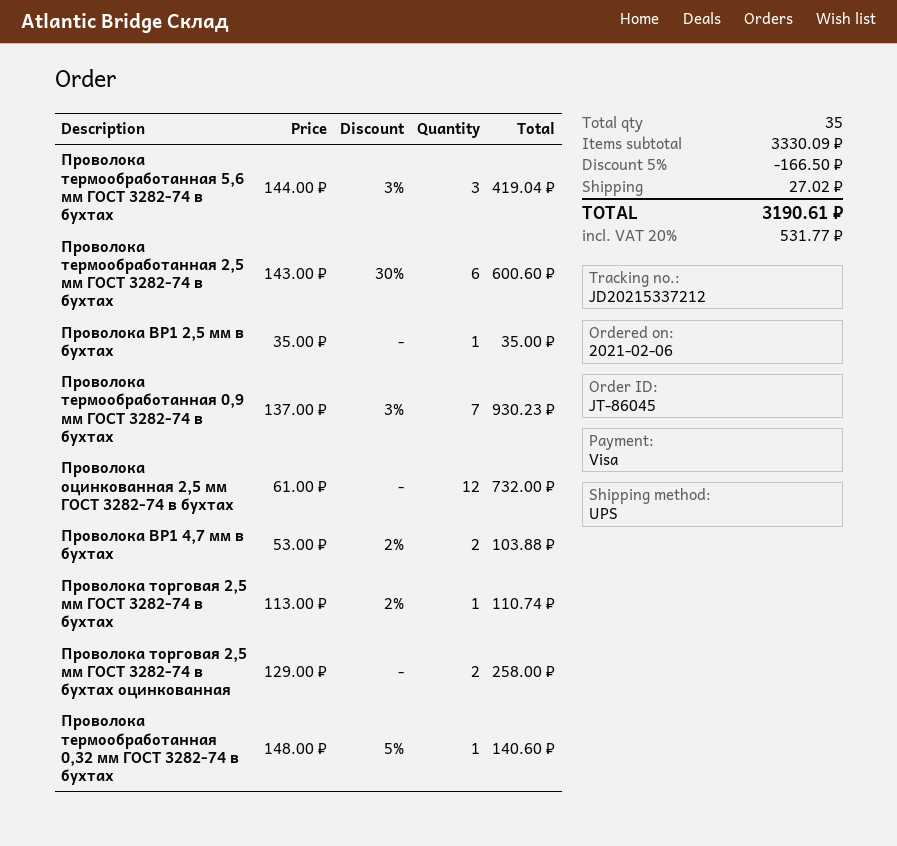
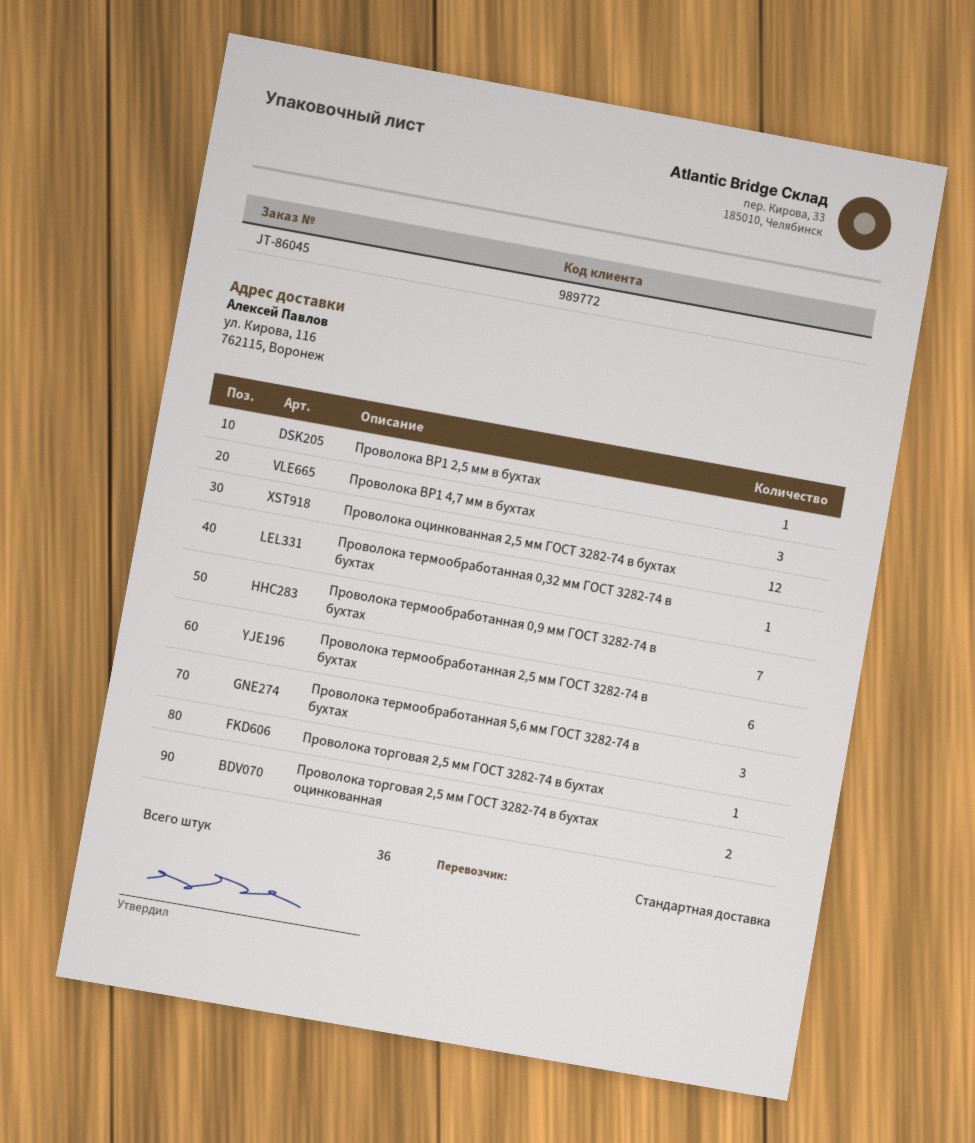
shipping method: UPS -> standard
Проволока ВР1 4,7 мм в бухтах: 2 -> 3
total quantity: 35 -> 36

